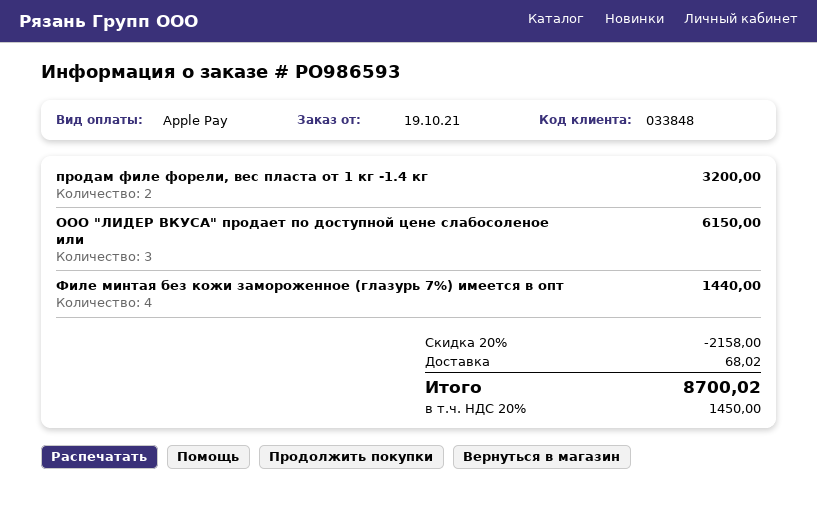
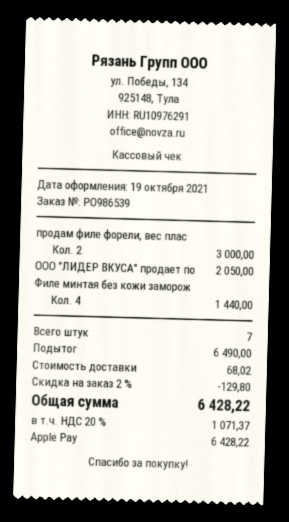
order number: PO986593 -> PO986539
продам филе форели, вес пласта от 1 кг -1.4 кг: 2 for 3200.00 -> 2 for 3000.00
ООО "ЛИДЕР ВКУСА" продает по доступной цене слабосоленое или: 3 for 6150.00 -> 1 for 2050.00
discount: 20% = 2158.00 -> 2% = 129.80
tax: 20% = 1450.00 -> 20% = 1071.37
total: 8700.02 -> 6428.22

